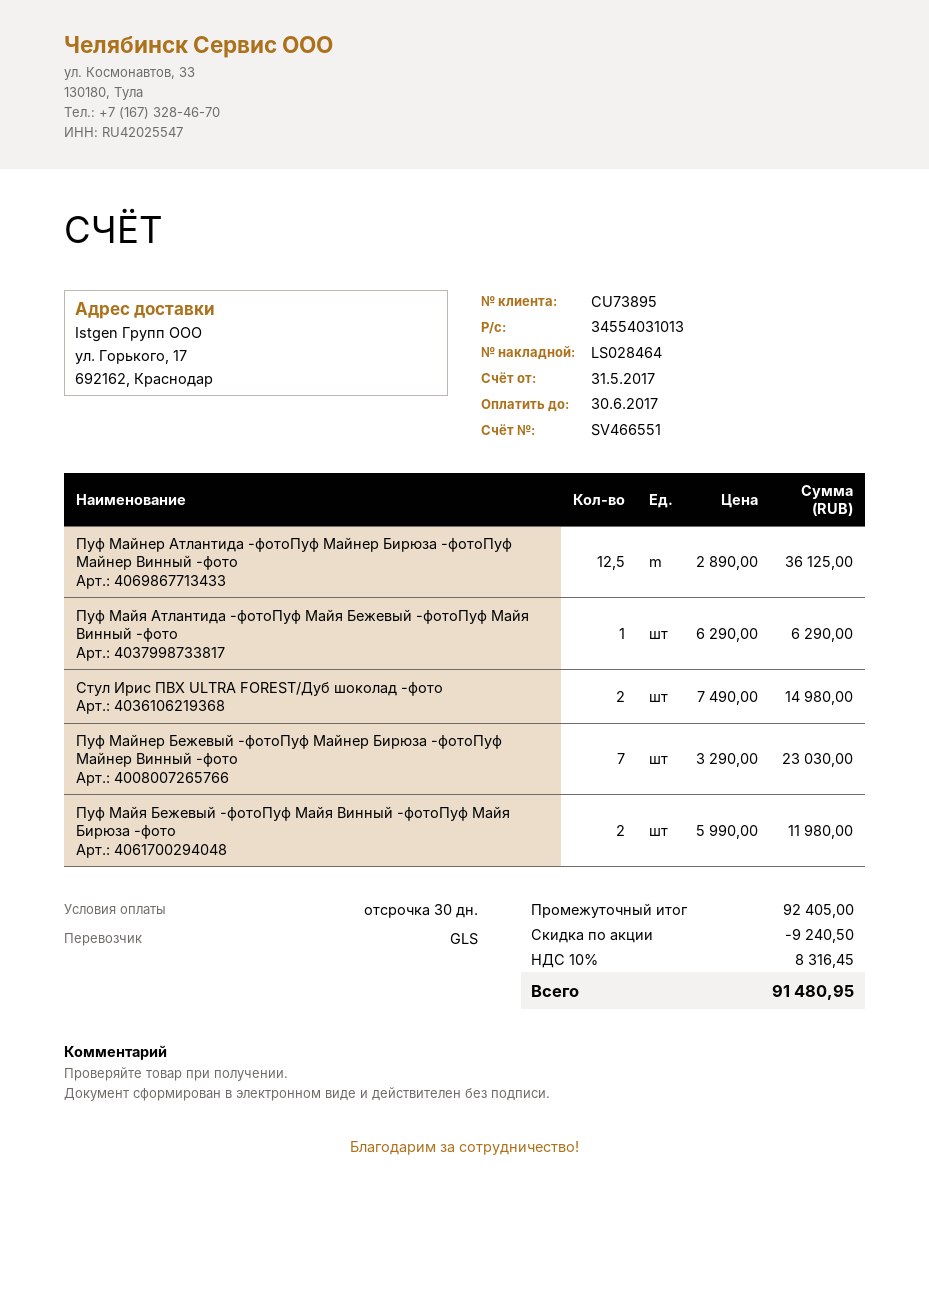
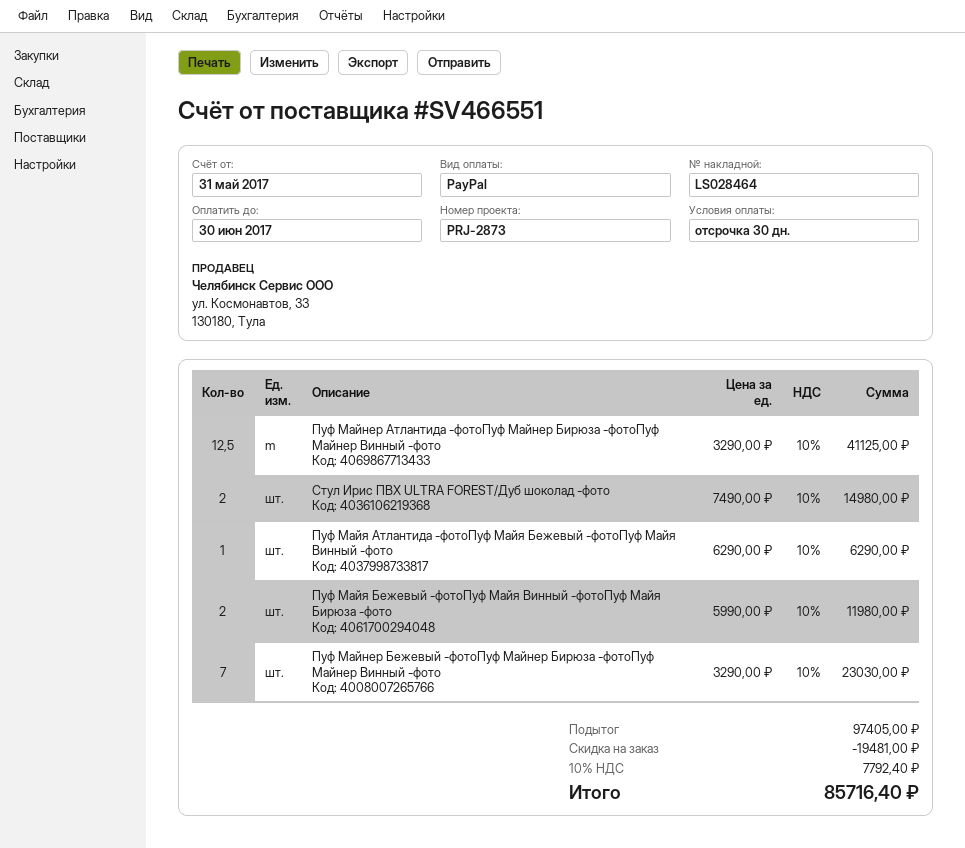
Пуф Майнер Атлантида -фотоПуф Майнер Бирюза -фотоПуф Майнер Винный -фото: 12.5 x 2890.00 = 36125.00 -> 12.5 x 3290.00 = 41125.00
subtotal: 92405.00 -> 97405.00
discount: 9240.50 -> 19481.00
tax: 10% = 8316.45 -> 10% = 7792.40
total: 91480.95 -> 85716.40

